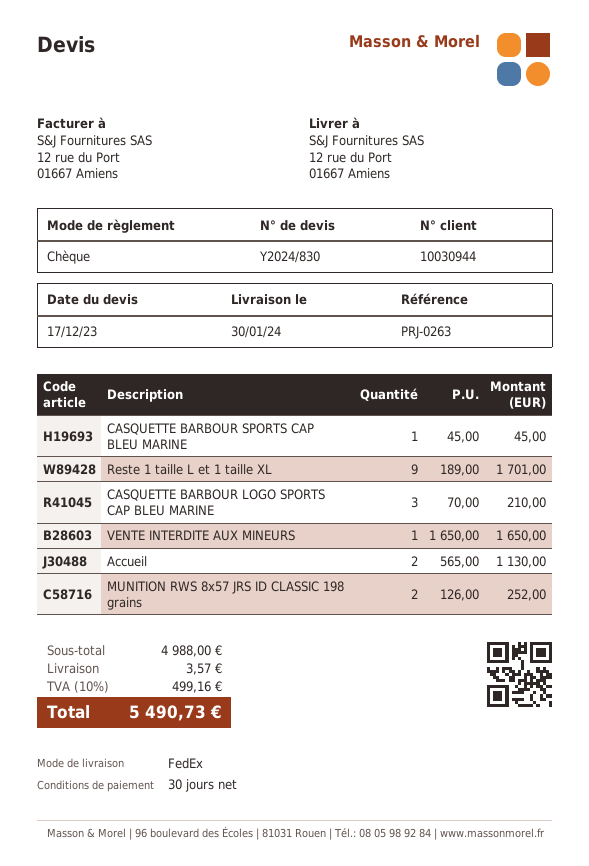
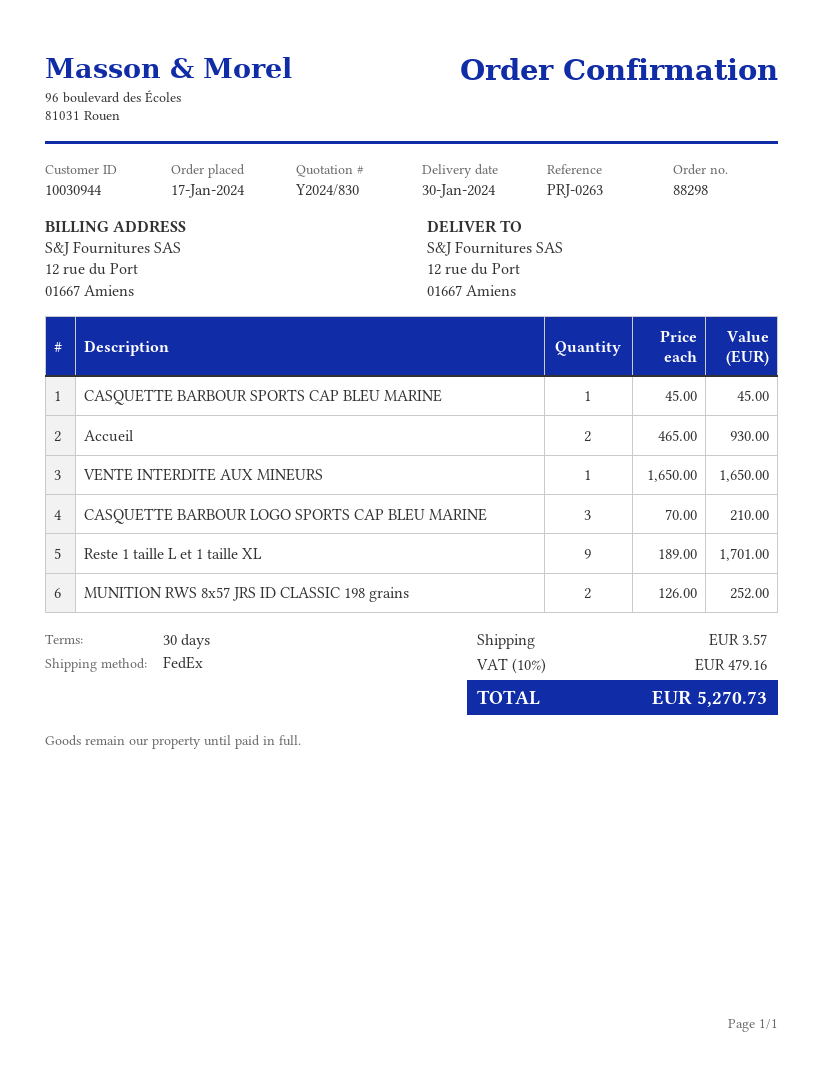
Accueil: 2 x 565.00 = 1130.00 -> 2 x 465.00 = 930.00
tax: 10% = 499.16 -> 10% = 479.16
total: 5490.73 -> 5270.73

